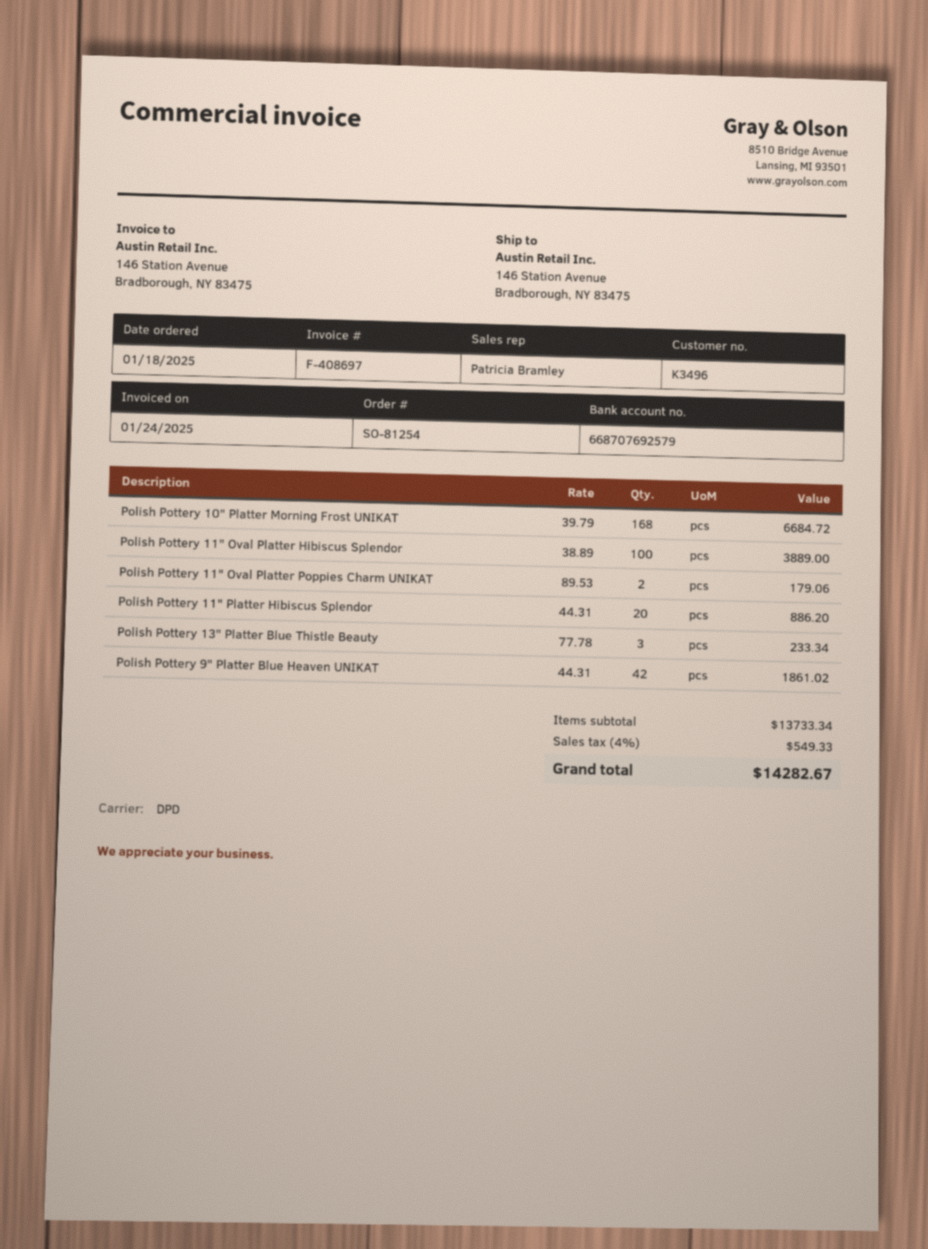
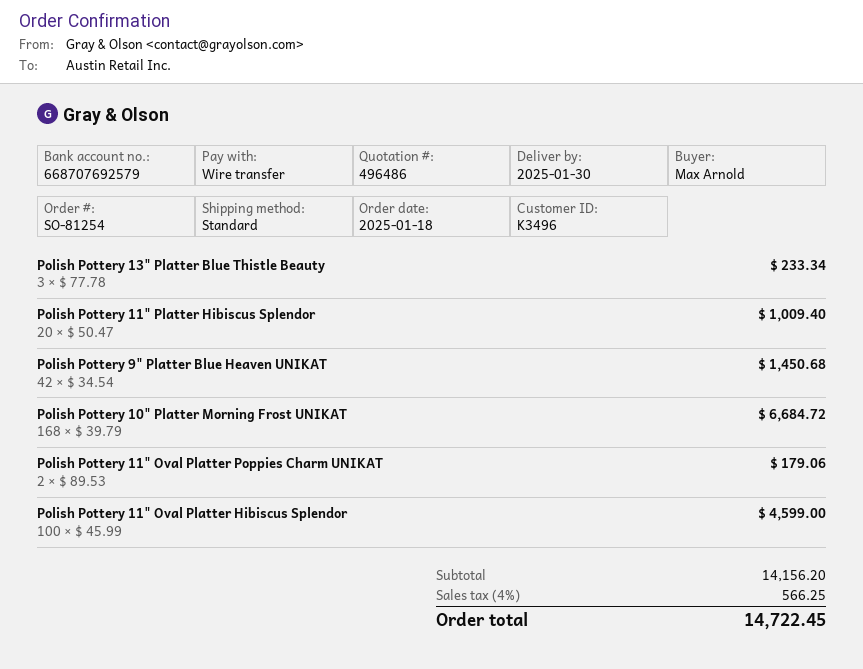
shipping method: DPD -> standard
Polish Pottery 11" Oval Platter Hibiscus Splendor: 100 x 38.89 = 3889.00 -> 100 x 45.99 = 4599.00
Polish Pottery 11" Platter Hibiscus Splendor: 20 x 44.31 = 886.20 -> 20 x 50.47 = 1009.40
Polish Pottery 9" Platter Blue Heaven UNIKAT: 42 x 44.31 = 1861.02 -> 42 x 34.54 = 1450.68
subtotal: 13733.34 -> 14156.20
tax: 4% = 549.33 -> 4% = 566.25
total: 14282.67 -> 14722.45

